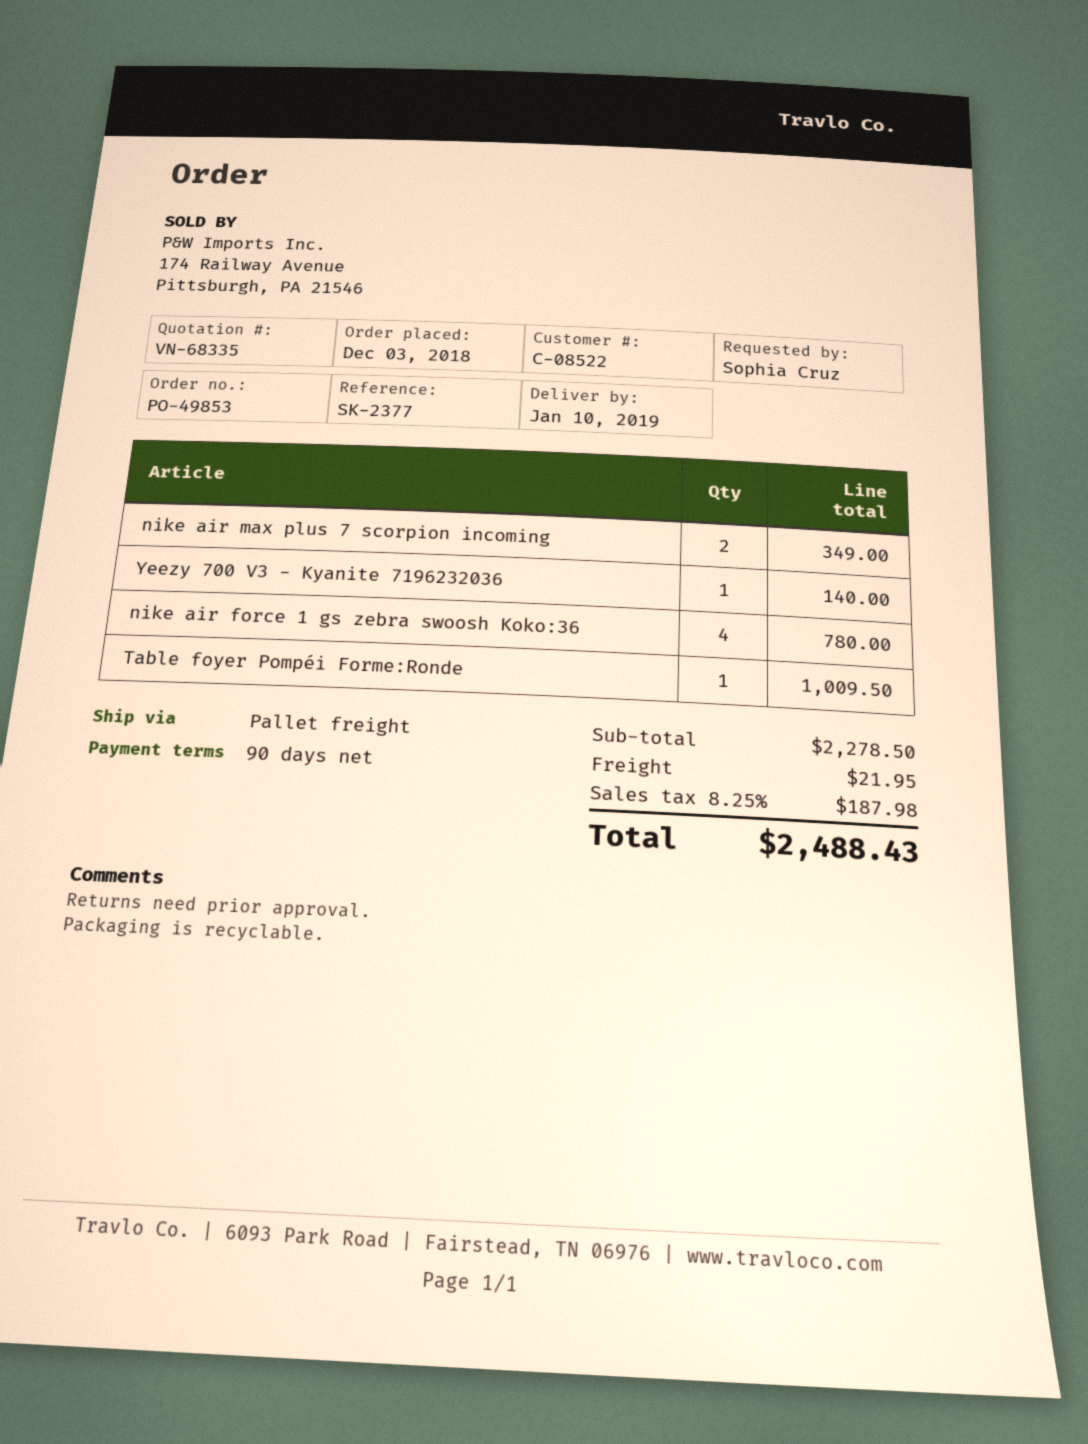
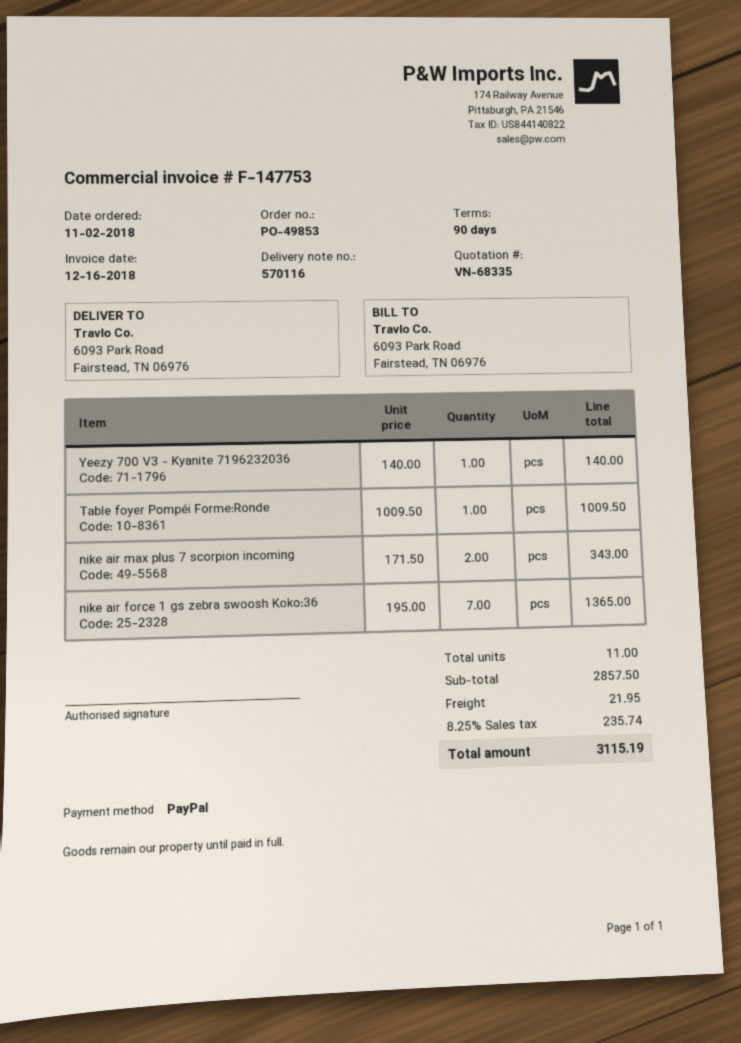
order date: 2018-12-03 -> 2018-11-02
nike air max plus 7 scorpion incoming: 2 for 349.00 -> 2 for 343.00
nike air force 1 gs zebra swoosh Koko:36: 4 for 780.00 -> 7 for 1365.00
subtotal: 2278.50 -> 2857.50
tax: 8.25% = 187.98 -> 8.25% = 235.74
total: 2488.43 -> 3115.19

